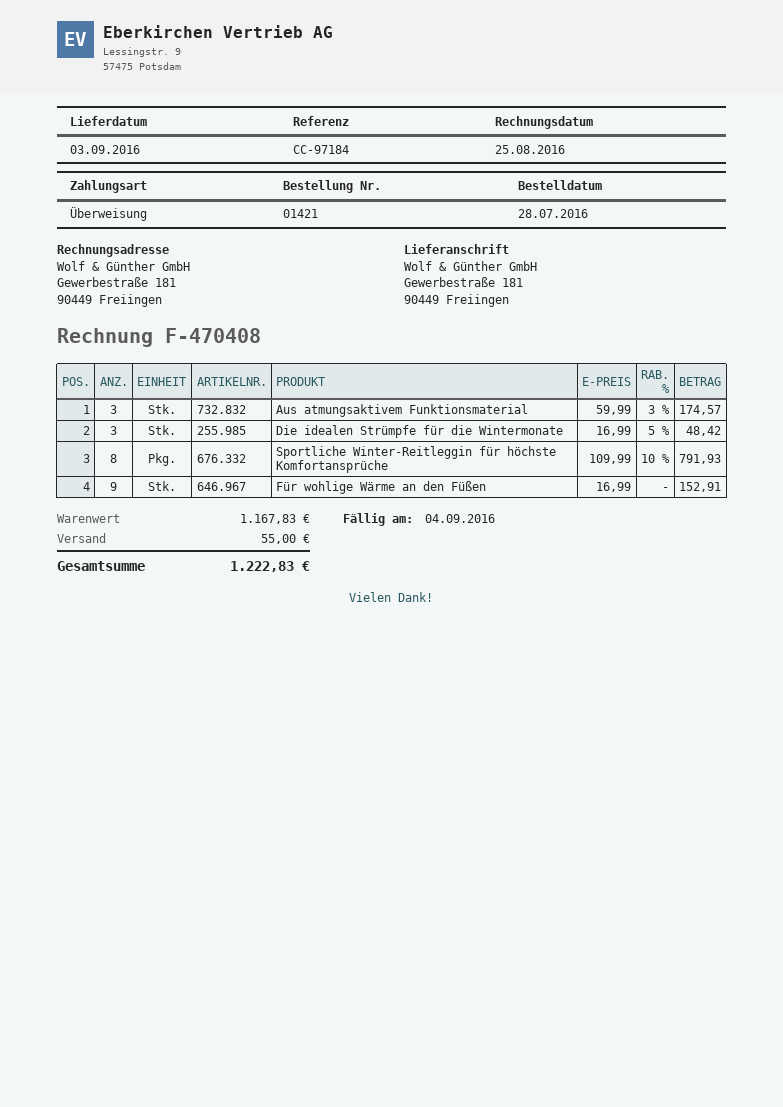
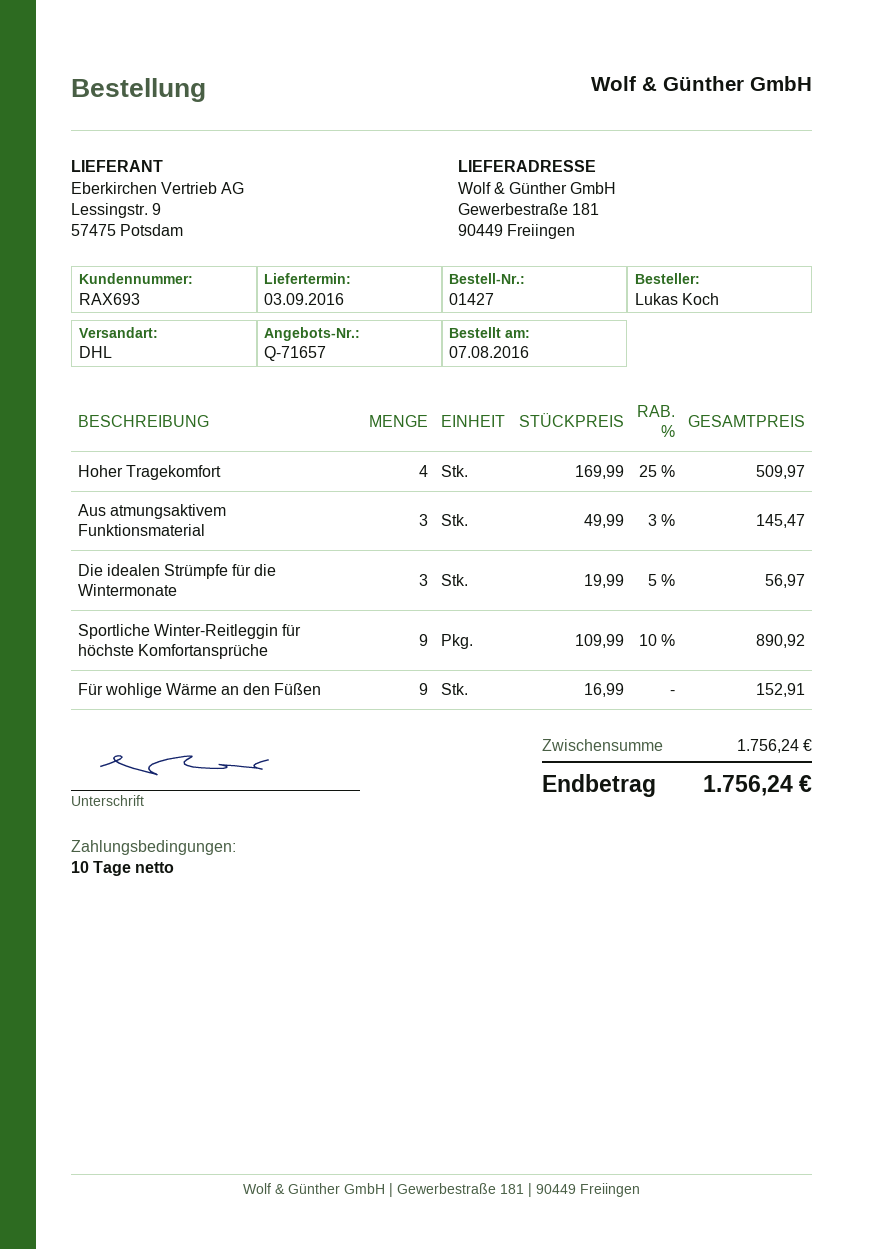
order number: 01421 -> 01427
order date: 2016-07-28 -> 2016-08-07
Aus atmungsaktivem Funktionsmaterial: 3 x 59.99 - 3% = 174.57 -> 3 x 49.99 - 3% = 145.47
Die idealen Strümpfe für die Wintermonate: 3 x 16.99 - 5% = 48.42 -> 3 x 19.99 - 5% = 56.97
Sportliche Winter-Reitleggin für höchste Komfortansprüche: 8 x 109.99 - 10% = 791.93 -> 9 x 109.99 - 10% = 890.92
Hoher Tragekomfort: none -> 4 x 169.99 - 25% = 509.97
subtotal: 1167.83 -> 1756.24
shipping: 55.00 -> none
total: 1222.83 -> 1756.24

